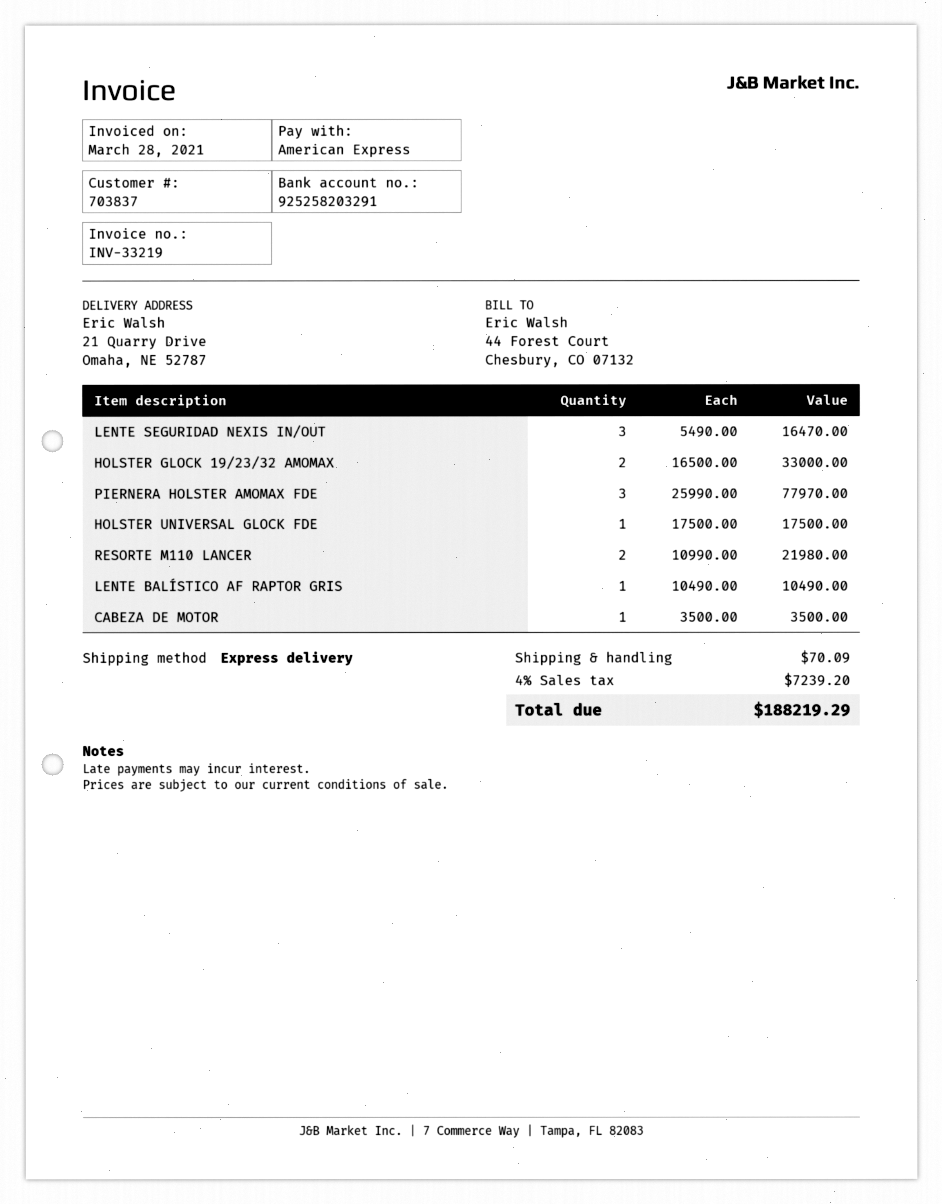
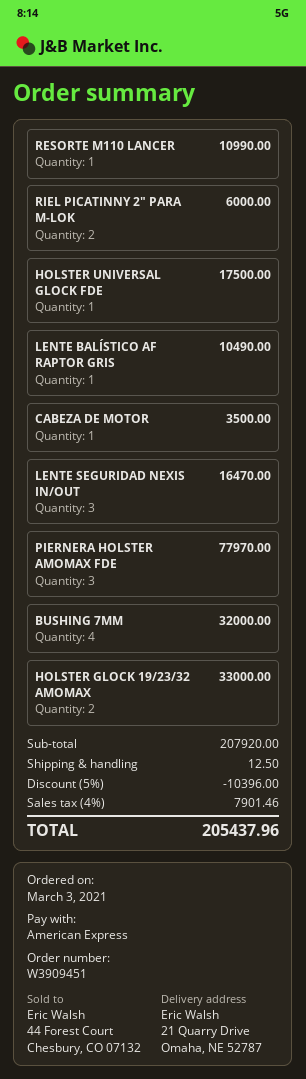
RESORTE M110 LANCER: 2 for 21980.00 -> 1 for 10990.00
RIEL PICATINNY 2" PARA M-LOK: none -> 2 for 6000.00
BUSHING 7MM: none -> 4 for 32000.00
discount: none -> 5% = 10396.00
shipping: 70.09 -> 12.50
tax: 4% = 7239.20 -> 4% = 7901.46
total: 188219.29 -> 205437.96

